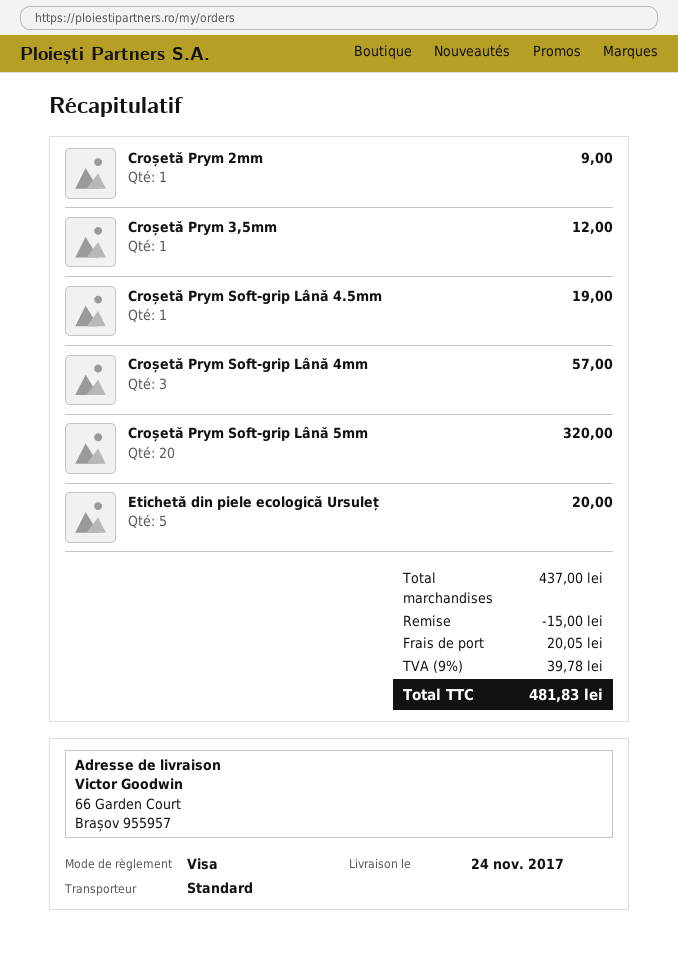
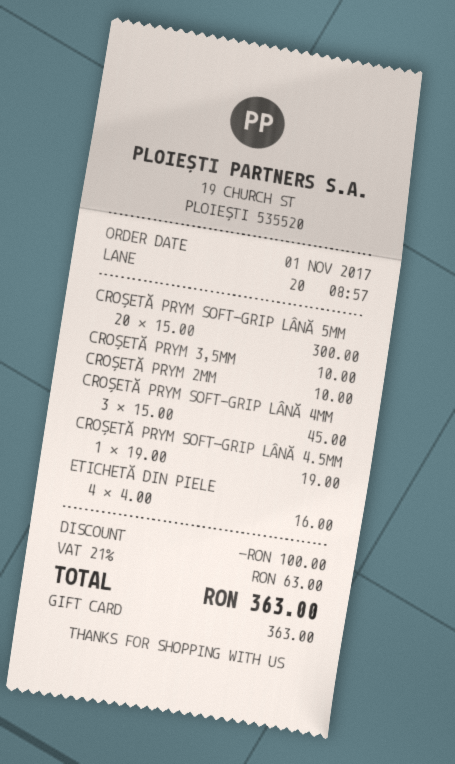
payment method: Visa -> gift card
Croșetă Prym 2mm: 1 for 9.00 -> 1 for 10.00
Croșetă Prym 3,5mm: 1 for 12.00 -> 1 for 10.00
Croșetă Prym Soft-grip Lână 4mm: 3 for 57.00 -> 3 for 45.00
Croșetă Prym Soft-grip Lână 5mm: 20 for 320.00 -> 20 for 300.00
Etichetă din piele ecologică Ursuleț: 5 for 20.00 -> 4 for 16.00
discount: 15.00 -> 100.00
shipping: 20.05 -> none
tax: 9% = 39.78 -> 21% = 63.00
total: 481.83 -> 363.00

